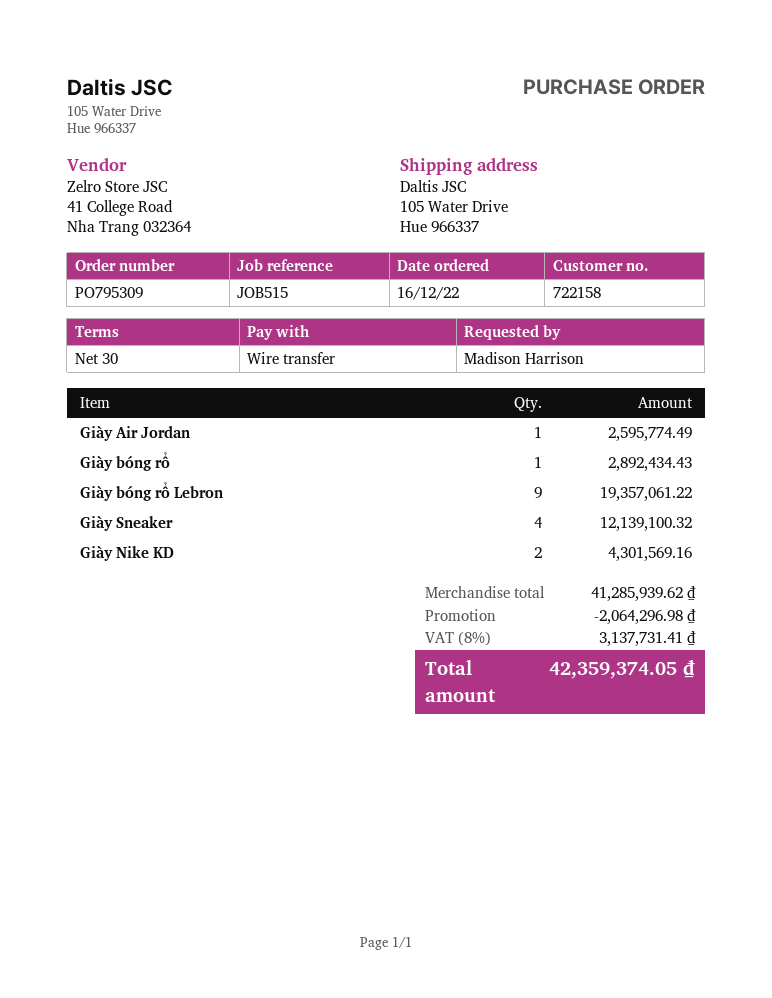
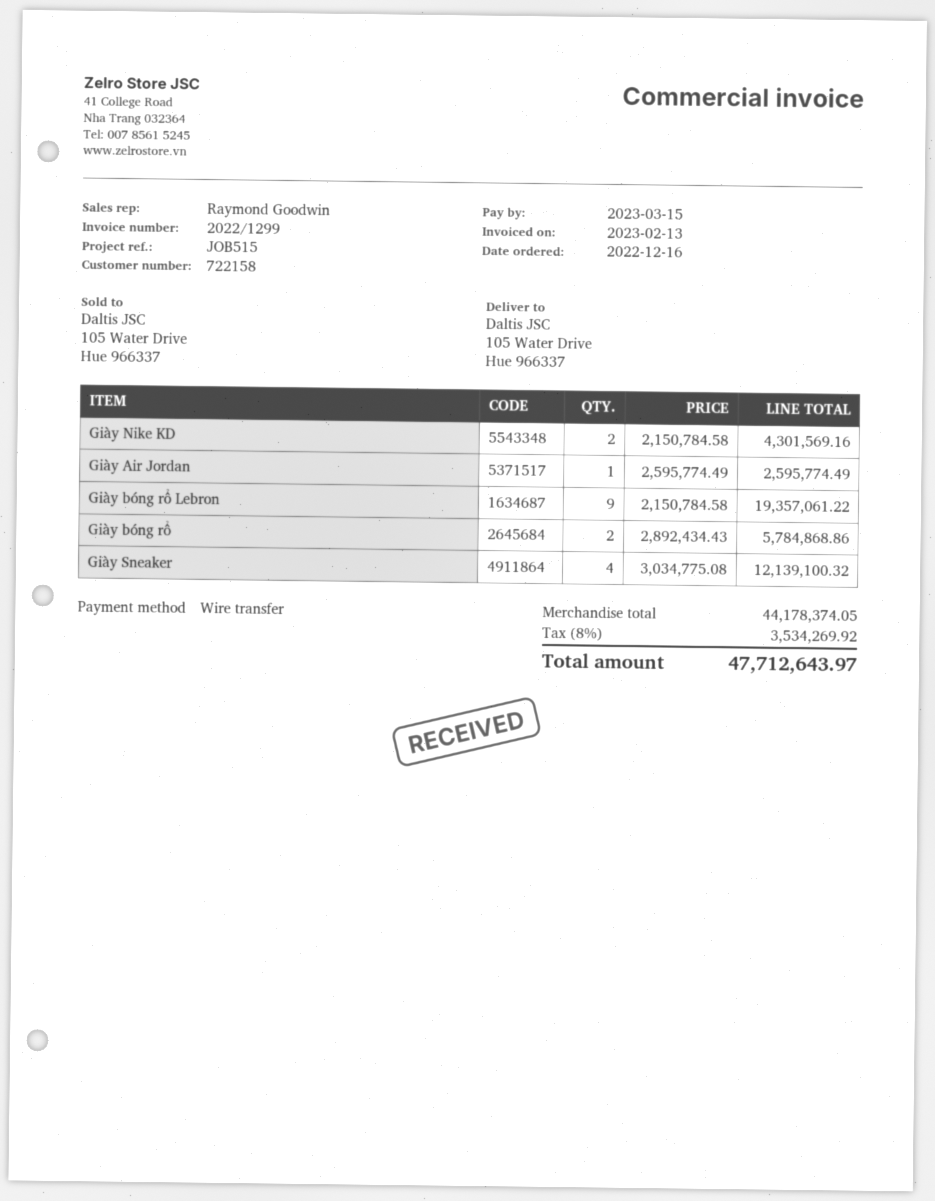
Giày bóng rổ: 1 for 2892434.43 -> 2 for 5784868.86
subtotal: 41285939.62 -> 44178374.05
discount: 2064296.98 -> none
tax: 8% = 3137731.41 -> 8% = 3534269.92
total: 42359374.05 -> 47712643.97

